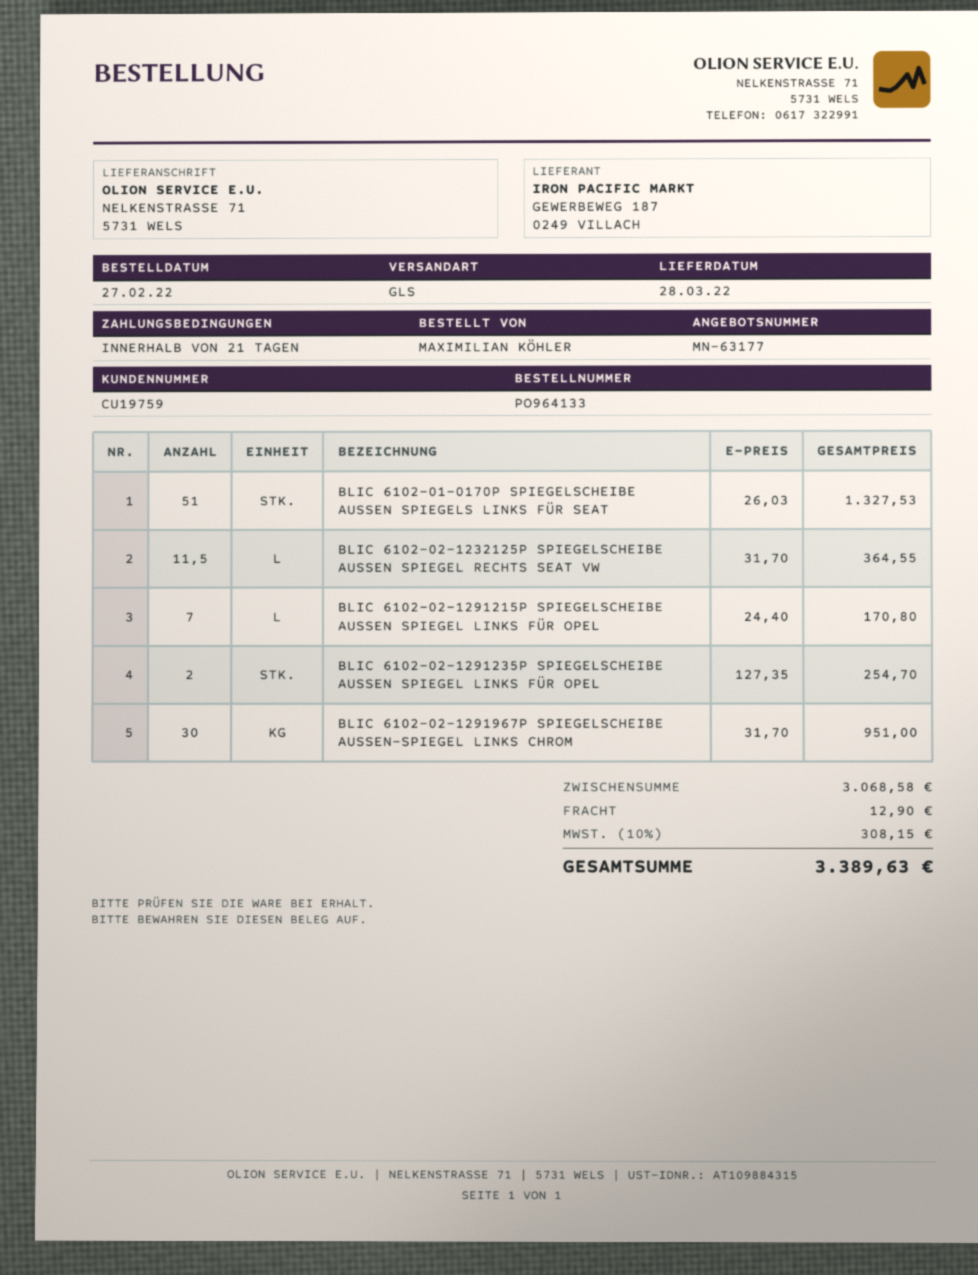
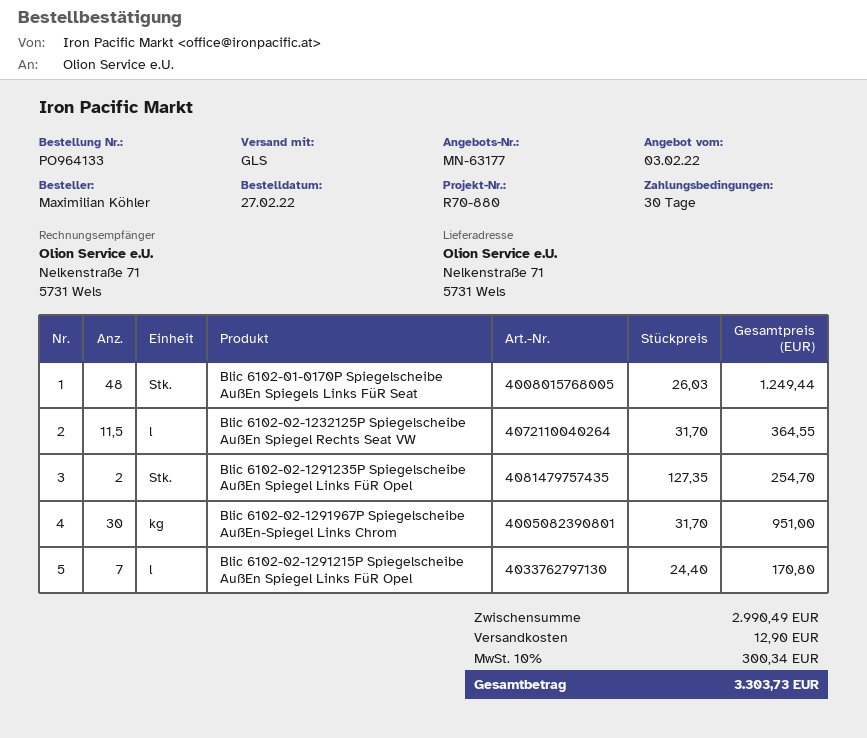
payment terms: 21 days -> 30 days
BLIC 6102-01-0170P SPIEGELSCHEIBE AUSSEN SPIEGELS LINKS FÜR SEAT: 51 x 26.03 = 1327.53 -> 48 x 26.03 = 1249.44
subtotal: 3068.58 -> 2990.49
tax: 10% = 308.15 -> 10% = 300.34
total: 3389.63 -> 3303.73

